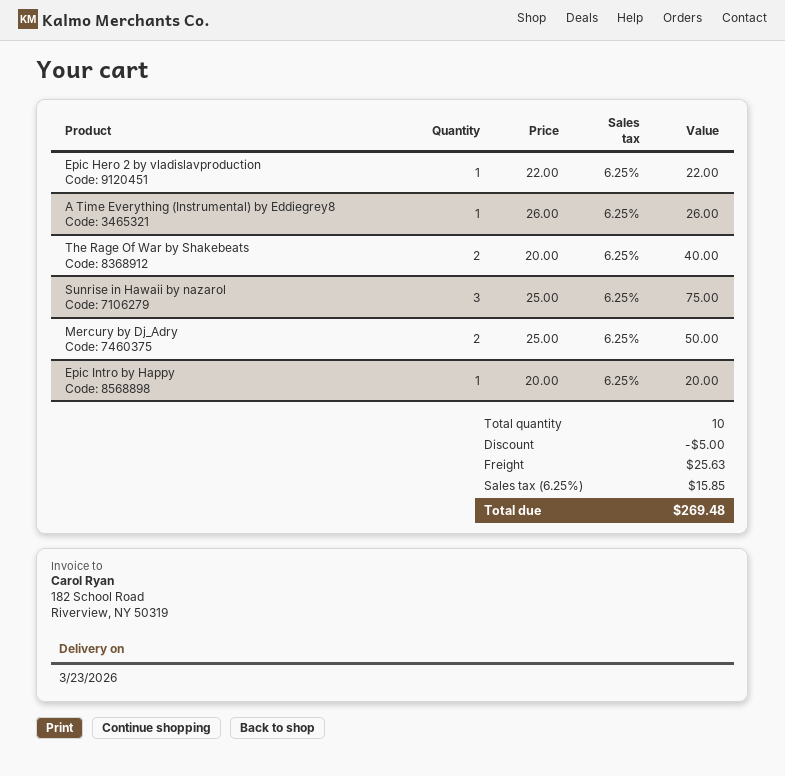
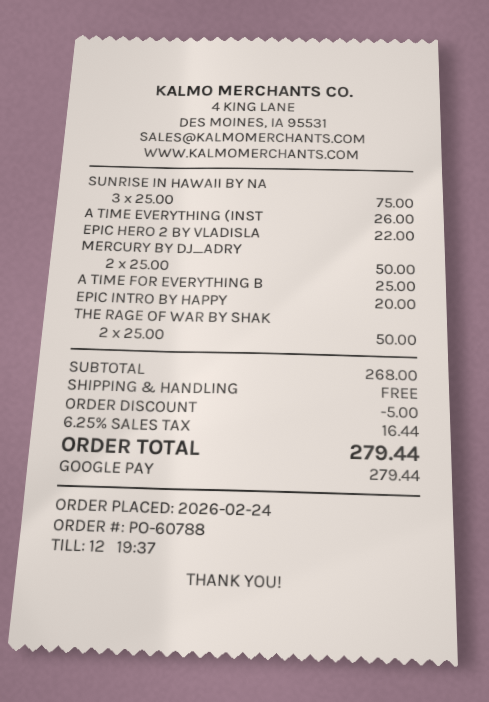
The Rage Of War by Shakebeats: 2 x 20.00 = 40.00 -> 2 x 25.00 = 50.00
A TIME FOR EVERYTHING B: none -> 1 x 25.00 = 25.00
shipping: 25.63 -> 0.00
tax: 6.25% = 15.85 -> 6.25% = 16.44
total: 269.48 -> 279.44

